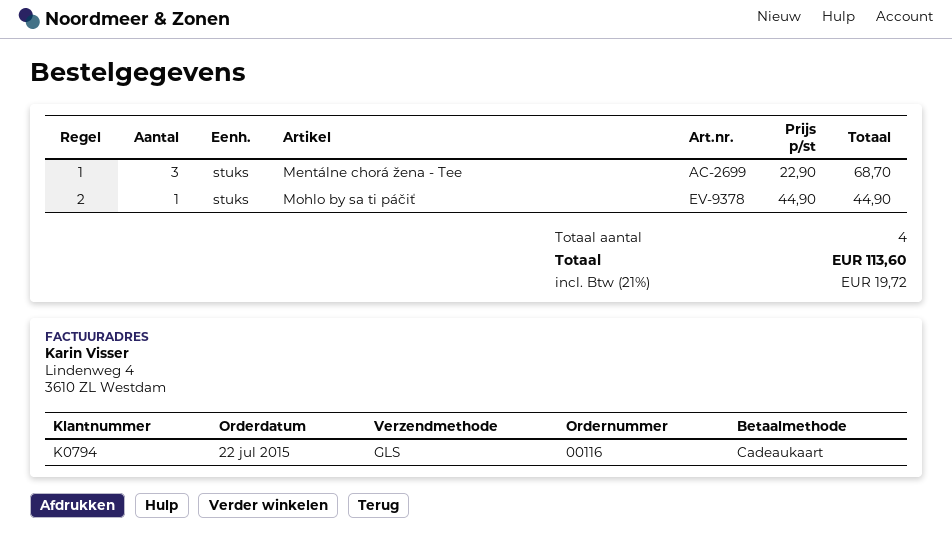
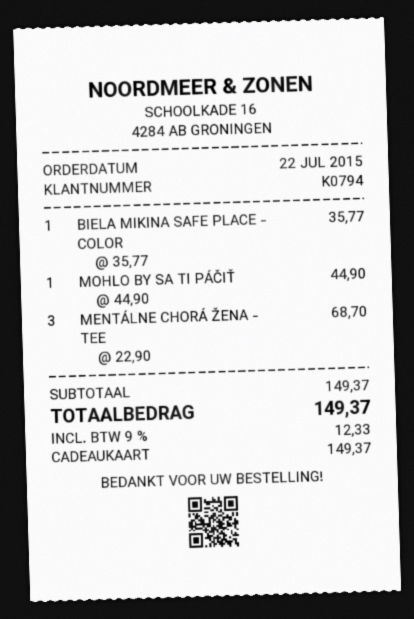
BIELA MIKINA SAFE PLACE - COLOR: none -> 1 x 35.77 = 35.77
tax: 21% = 19.72 -> 9% = 12.33
total: 113.60 -> 149.37

